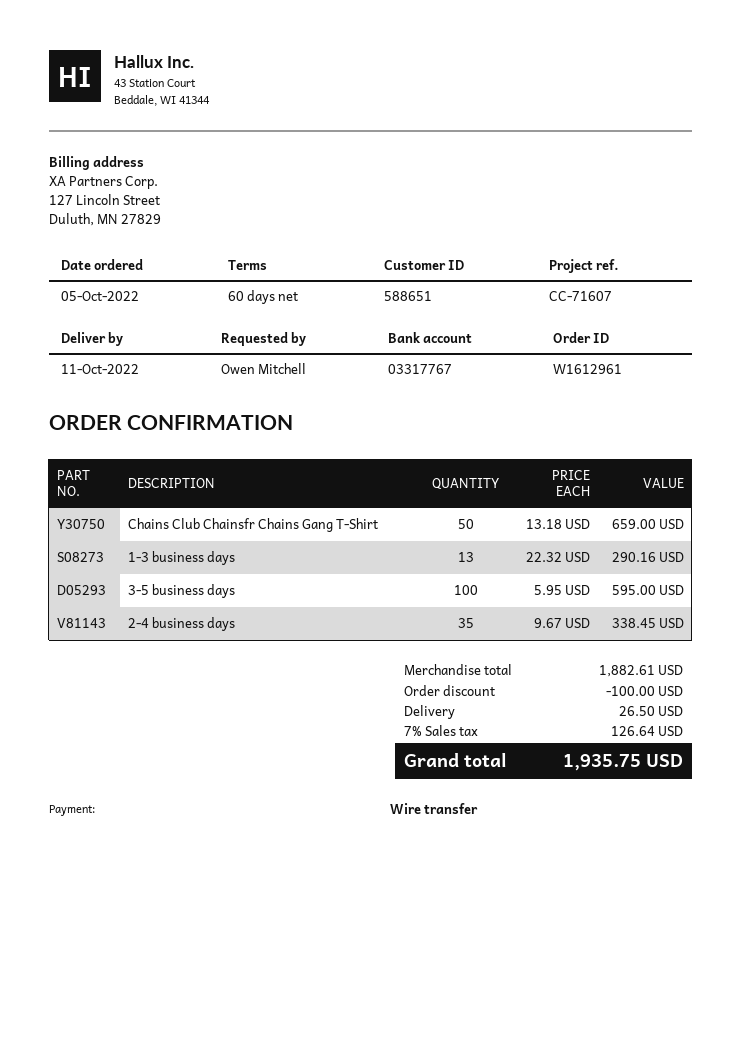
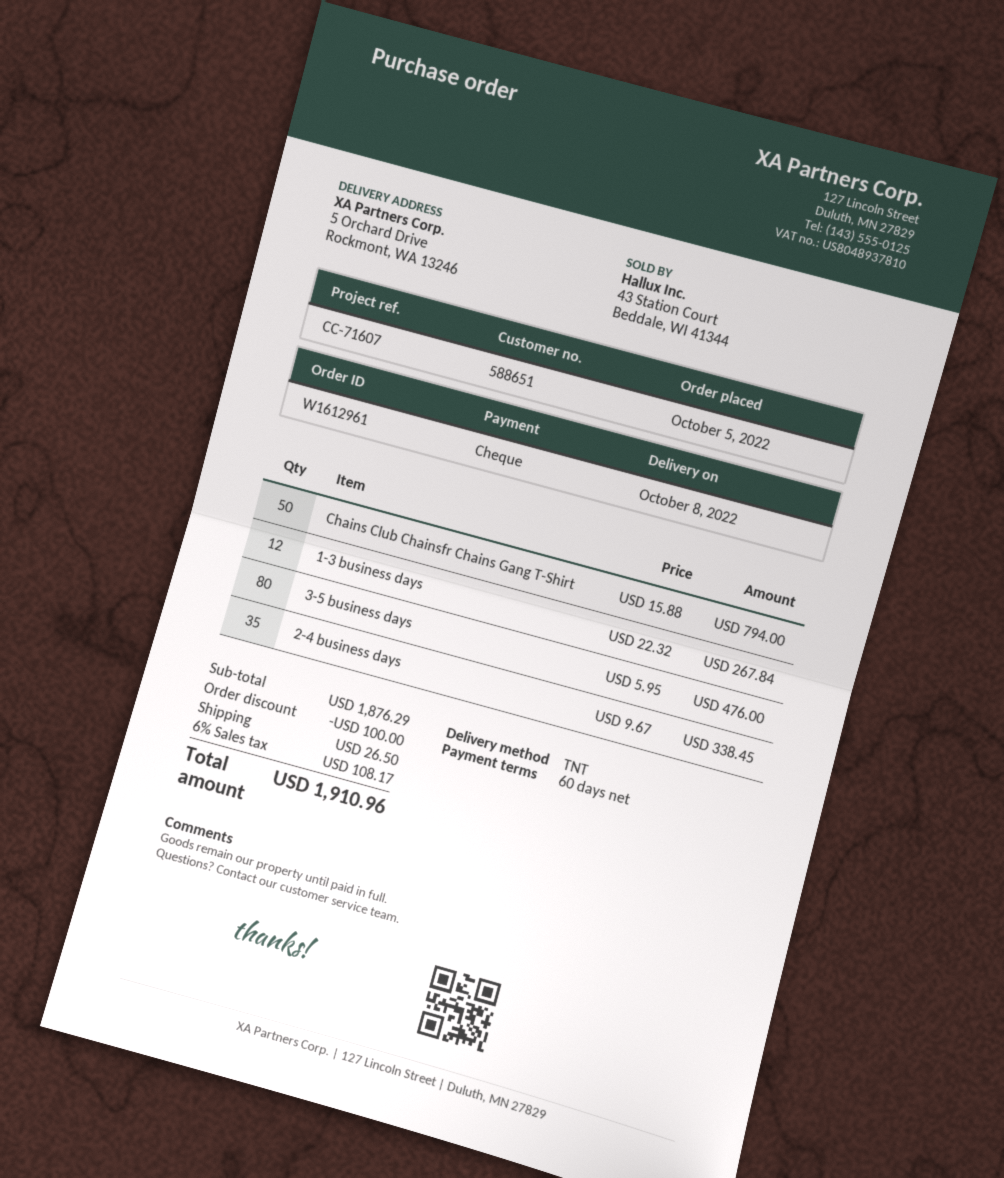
delivery date: 2022-10-11 -> 2022-10-08
payment method: bank transfer -> cheque
Chains Club Chainsfr Chains Gang T-Shirt: 50 x 13.18 = 659.00 -> 50 x 15.88 = 794.00
1-3 business days: 13 x 22.32 = 290.16 -> 12 x 22.32 = 267.84
3-5 business days: 100 x 5.95 = 595.00 -> 80 x 5.95 = 476.00
subtotal: 1882.61 -> 1876.29
tax: 7% = 126.64 -> 6% = 108.17
total: 1935.75 -> 1910.96

